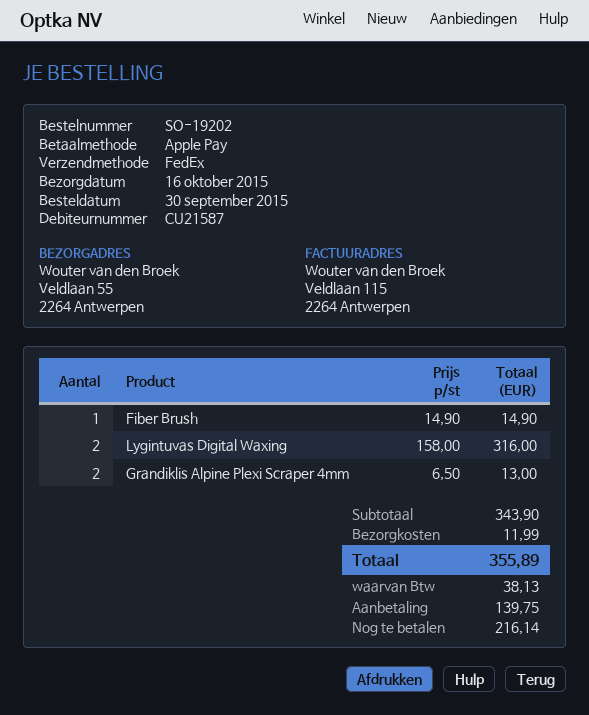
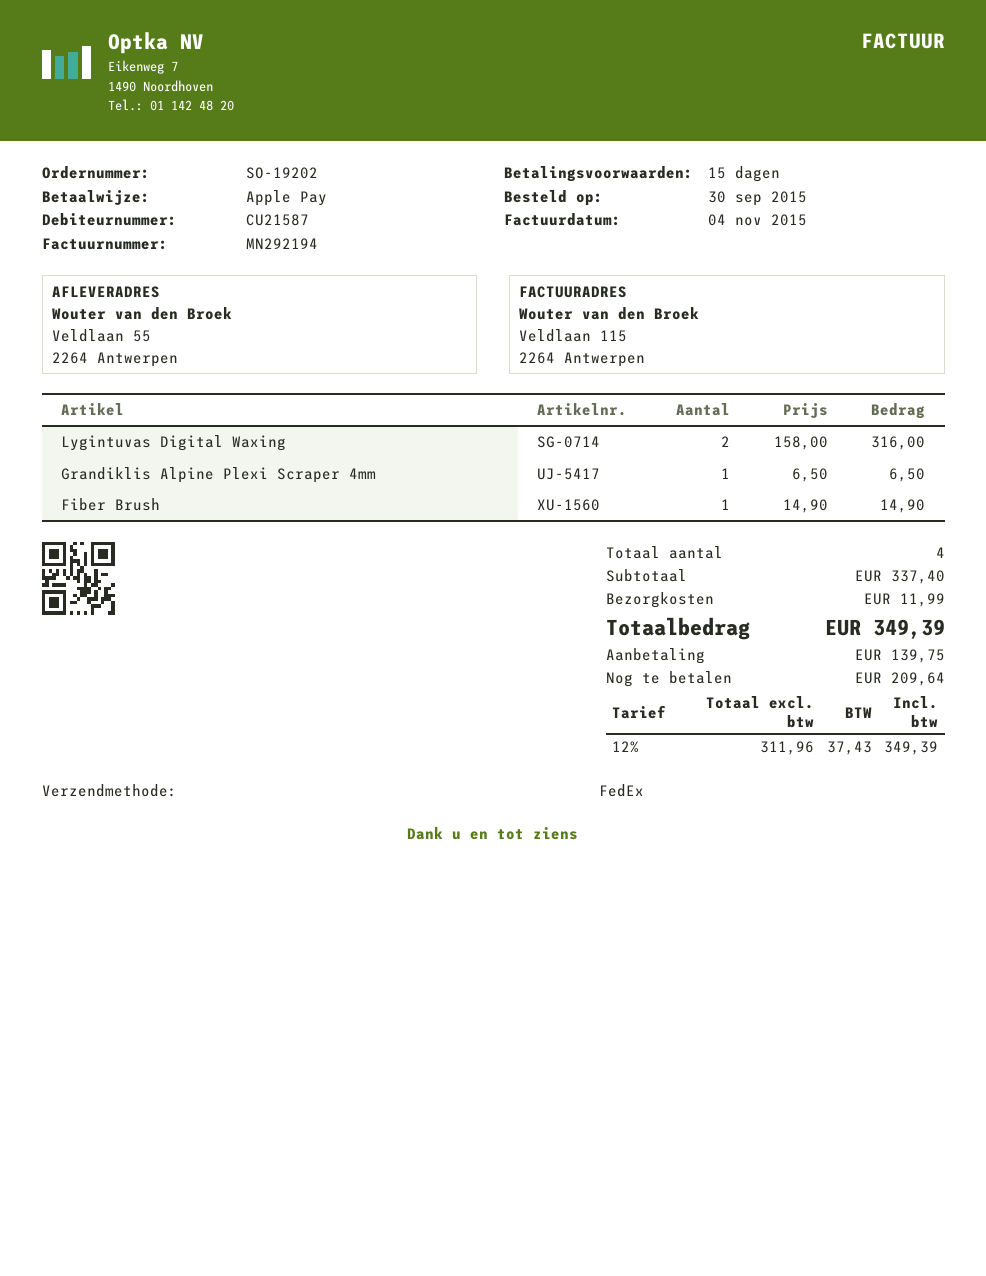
Grandiklis Alpine Plexi Scraper 4mm: 2 x 6.50 = 13.00 -> 1 x 6.50 = 6.50
subtotal: 343.90 -> 337.40
tax: 38.13 -> 37.43
total: 355.89 -> 349.39
balance: 216.14 -> 209.64

